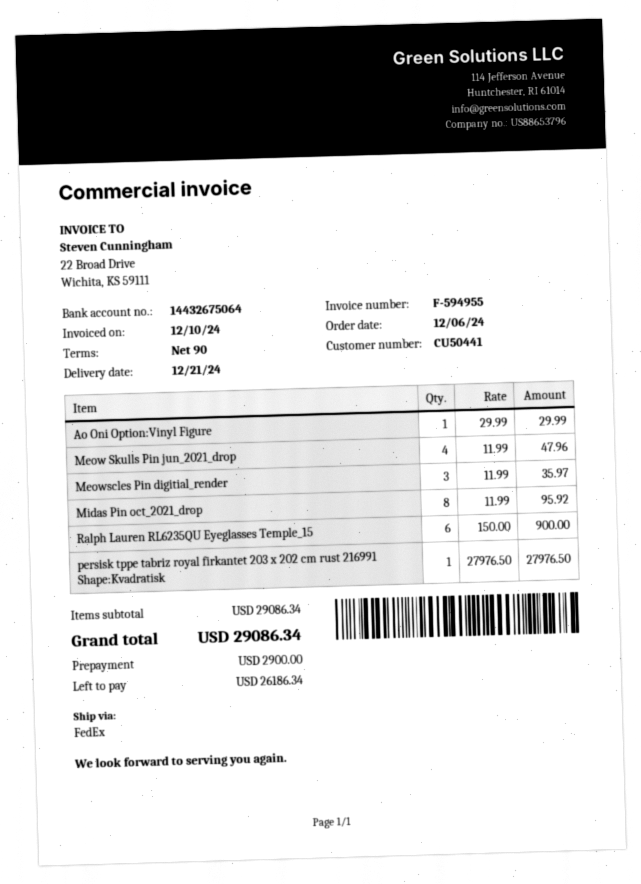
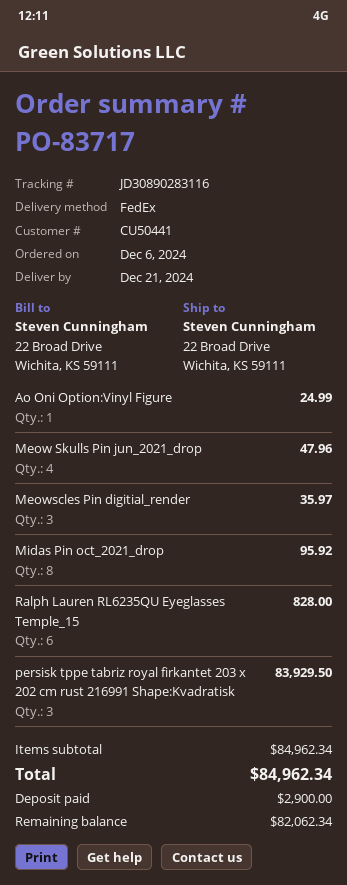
Ao Oni Option:Vinyl Figure: 1 for 29.99 -> 1 for 24.99
Ralph Lauren RL6235QU Eyeglasses Temple_15: 6 for 900.00 -> 6 for 828.00
persisk tppe tabriz royal firkantet 203 x 202 cm rust 216991 Shape:Kvadratisk: 1 for 27976.50 -> 3 for 83929.50
subtotal: 29086.34 -> 84962.34
total: 29086.34 -> 84962.34
balance: 26186.34 -> 82062.34

